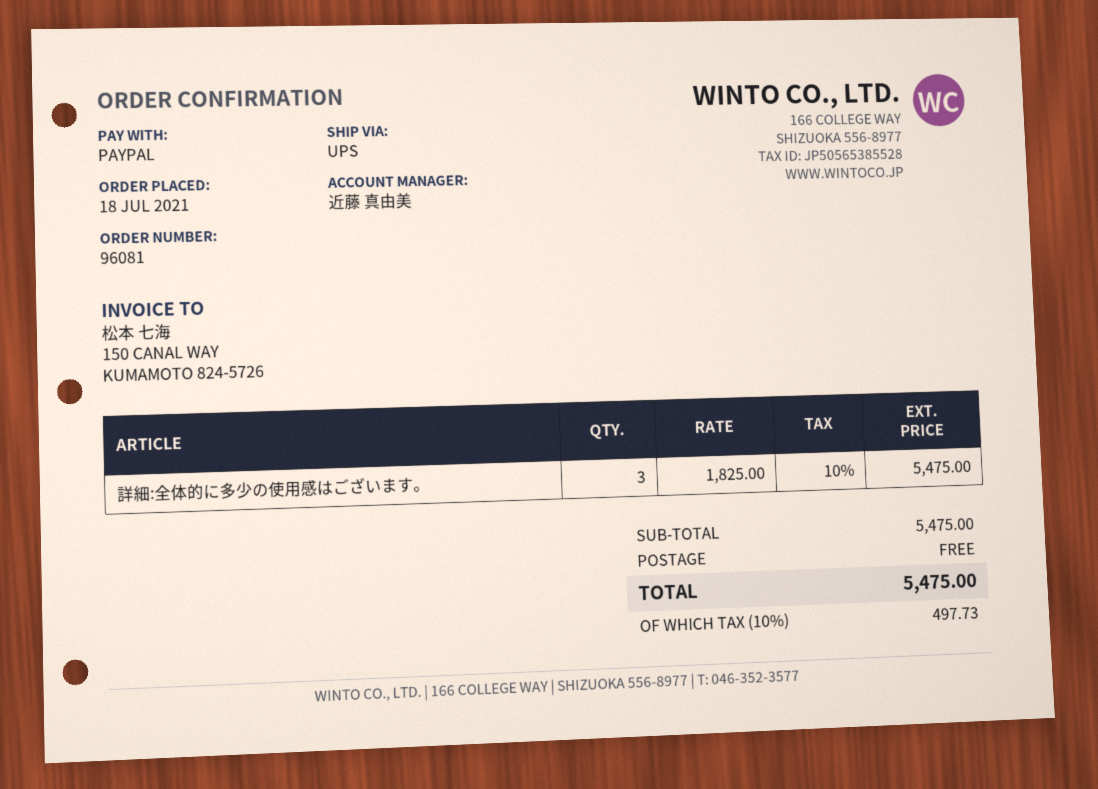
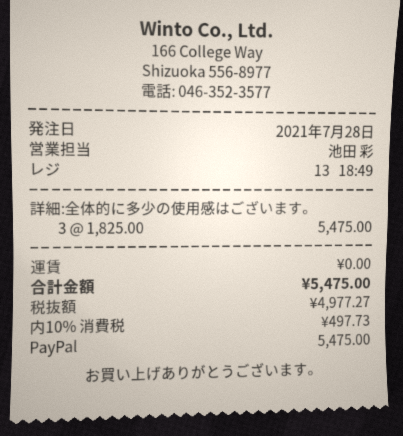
order date: 2021-07-18 -> 2021-07-28
sales rep: 近藤 真由美 -> 池田 彩

